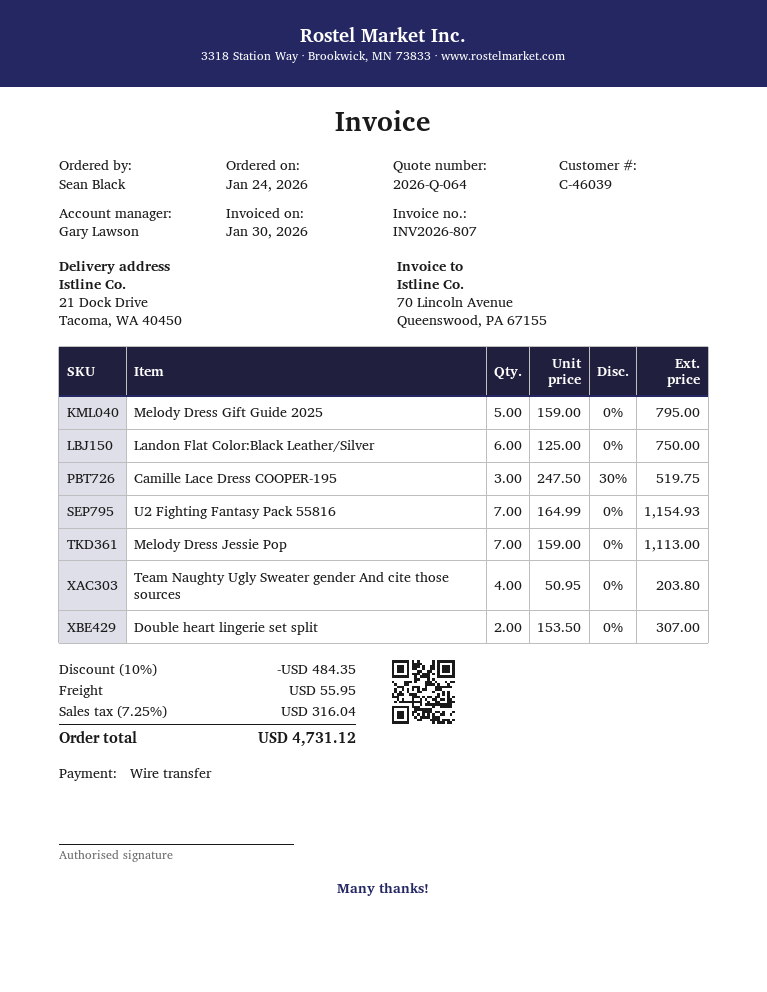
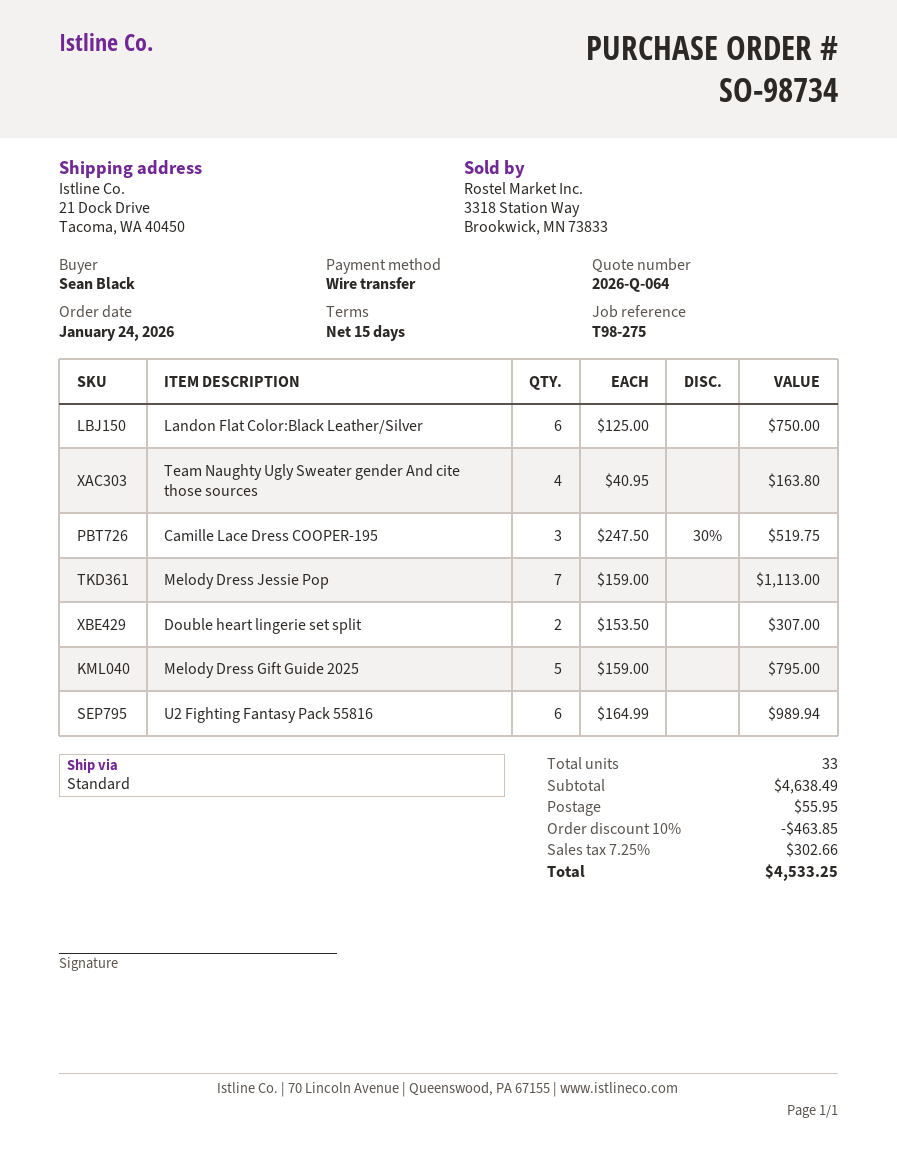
U2 Fighting Fantasy Pack 55816: 7 x 164.99 = 1154.93 -> 6 x 164.99 = 989.94
Team Naughty Ugly Sweater gender And cite those sources: 4 x 50.95 = 203.80 -> 4 x 40.95 = 163.80
discount: 10% = 484.35 -> 10% = 463.85
tax: 7.25% = 316.04 -> 7.25% = 302.66
total: 4731.12 -> 4533.25

